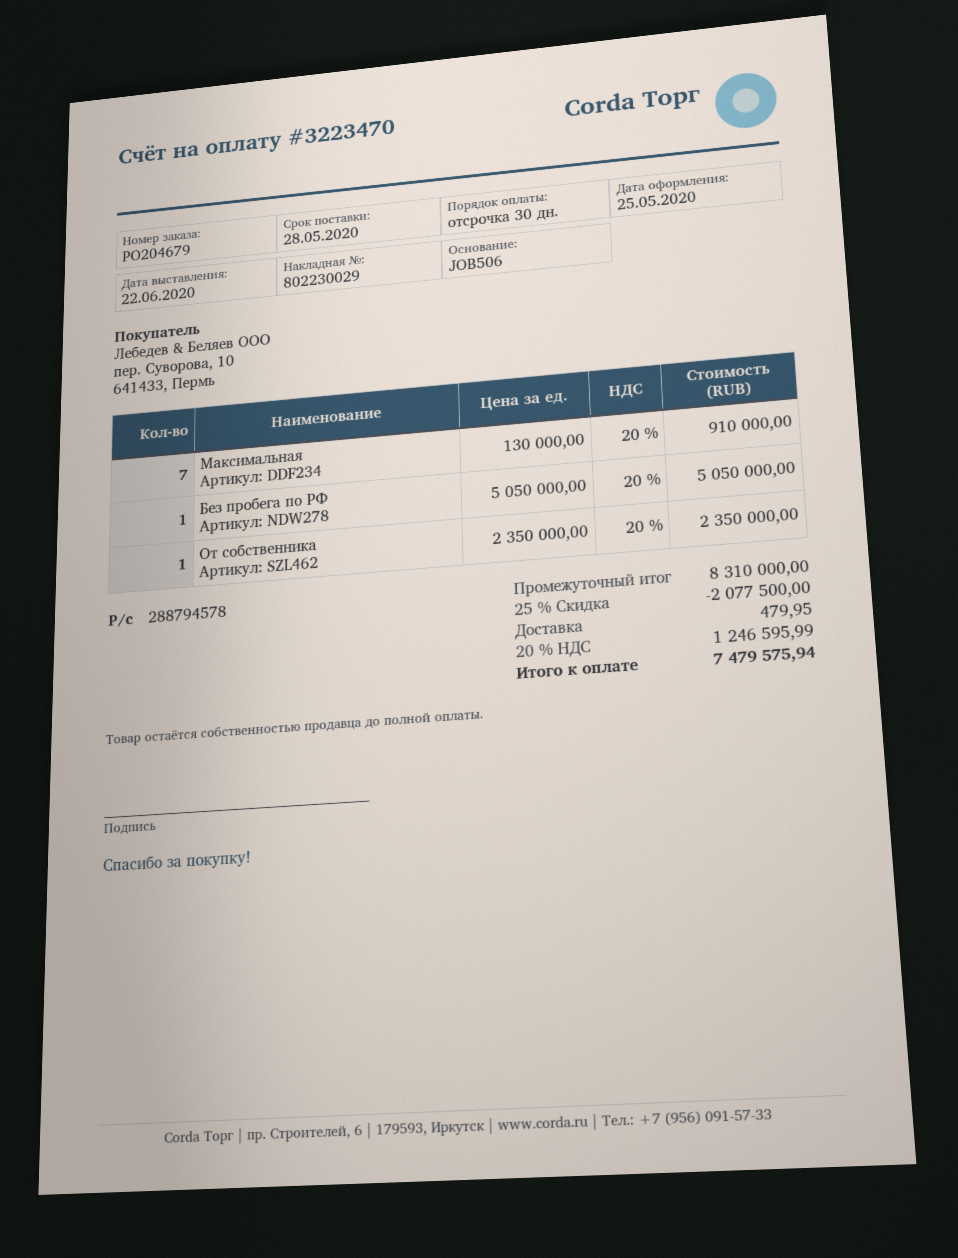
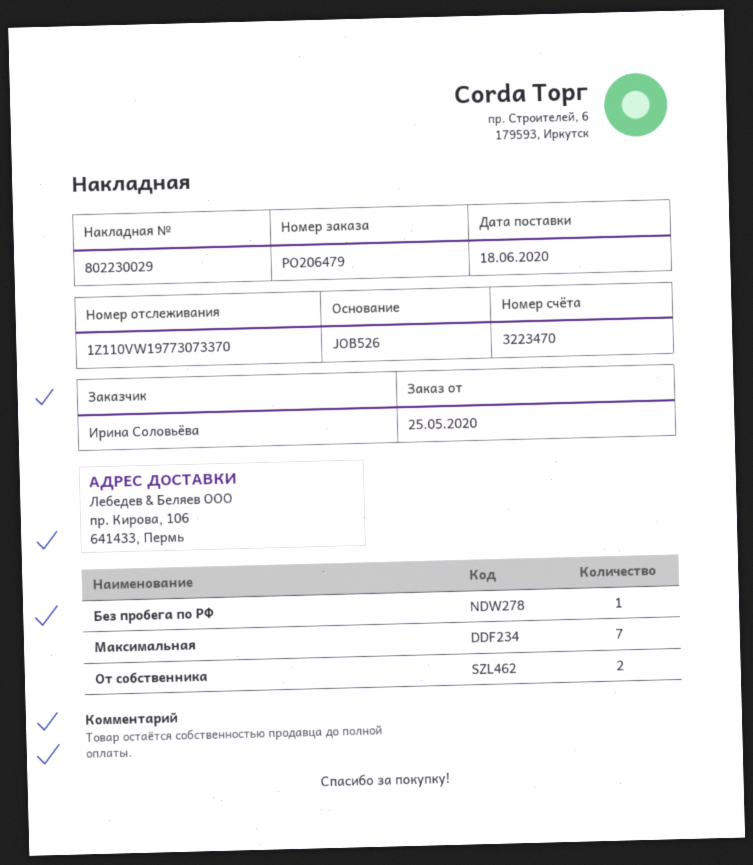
order number: PO204679 -> PO206479
delivery date: 2020-05-28 -> 2020-06-18
reference: JOB506 -> JOB526
От собственника: 1 -> 2

